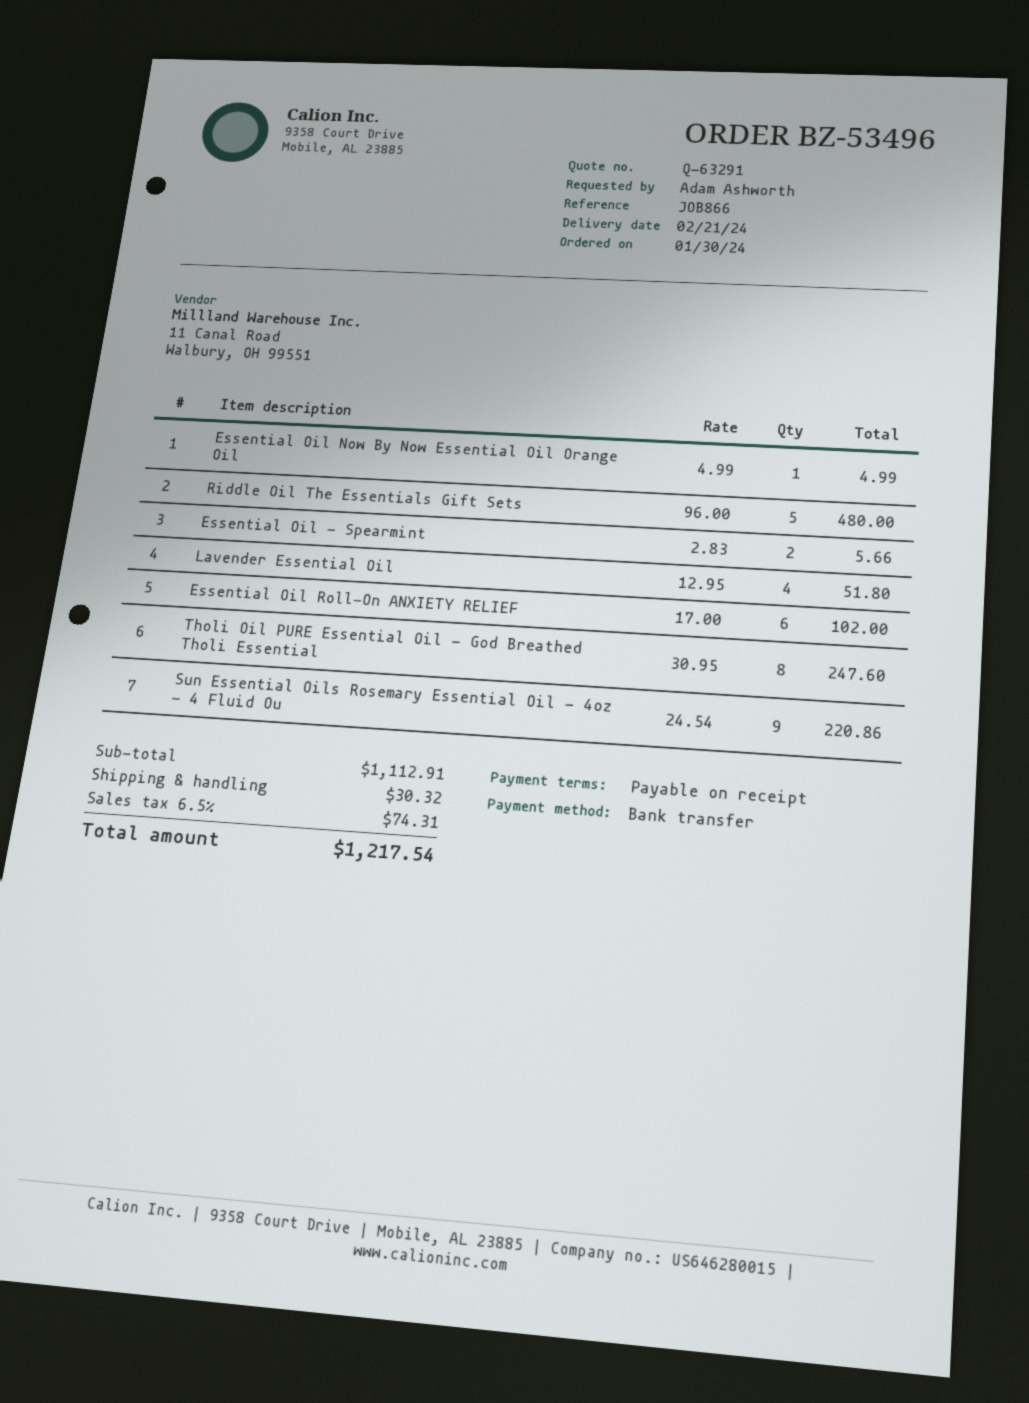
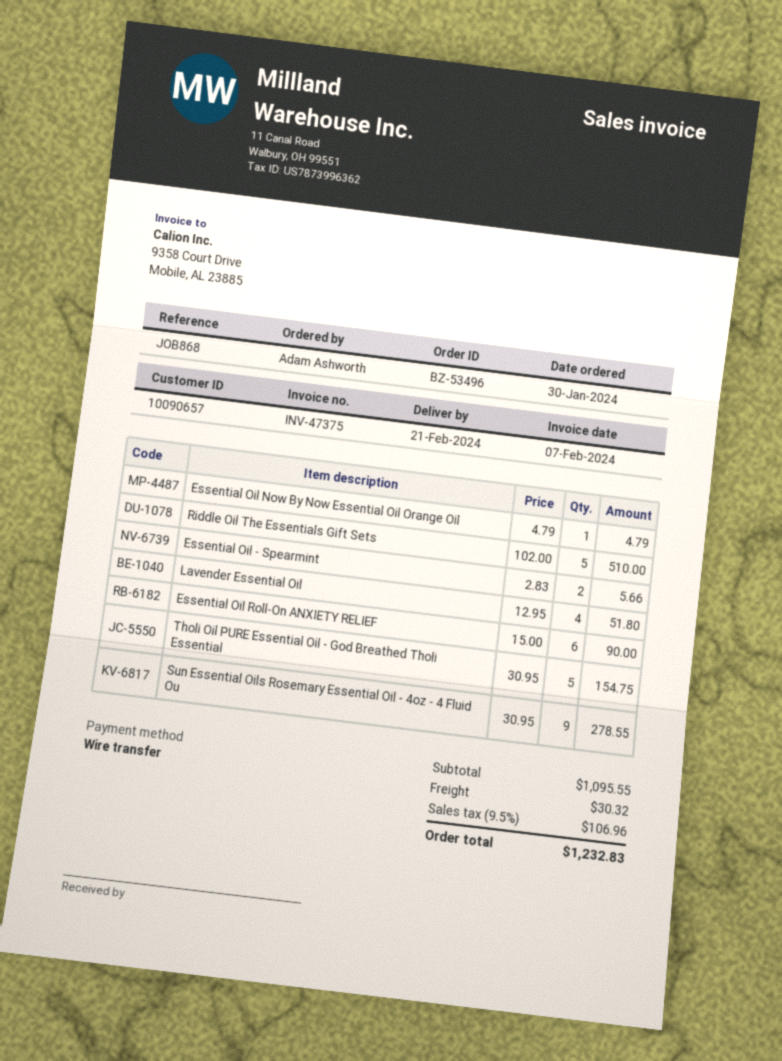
reference: JOB866 -> JOB868
Essential Oil Now By Now Essential Oil Orange Oil: 1 x 4.99 = 4.99 -> 1 x 4.79 = 4.79
Riddle Oil The Essentials Gift Sets: 5 x 96.00 = 480.00 -> 5 x 102.00 = 510.00
Essential Oil Roll-On ANXIETY RELIEF: 6 x 17.00 = 102.00 -> 6 x 15.00 = 90.00
Tholi Oil PURE Essential Oil - God Breathed Tholi Essential: 8 x 30.95 = 247.60 -> 5 x 30.95 = 154.75
Sun Essential Oils Rosemary Essential Oil - 4oz - 4 Fluid Ou: 9 x 24.54 = 220.86 -> 9 x 30.95 = 278.55
subtotal: 1112.91 -> 1095.55
tax: 6.5% = 74.31 -> 9.5% = 106.96
total: 1217.54 -> 1232.83

